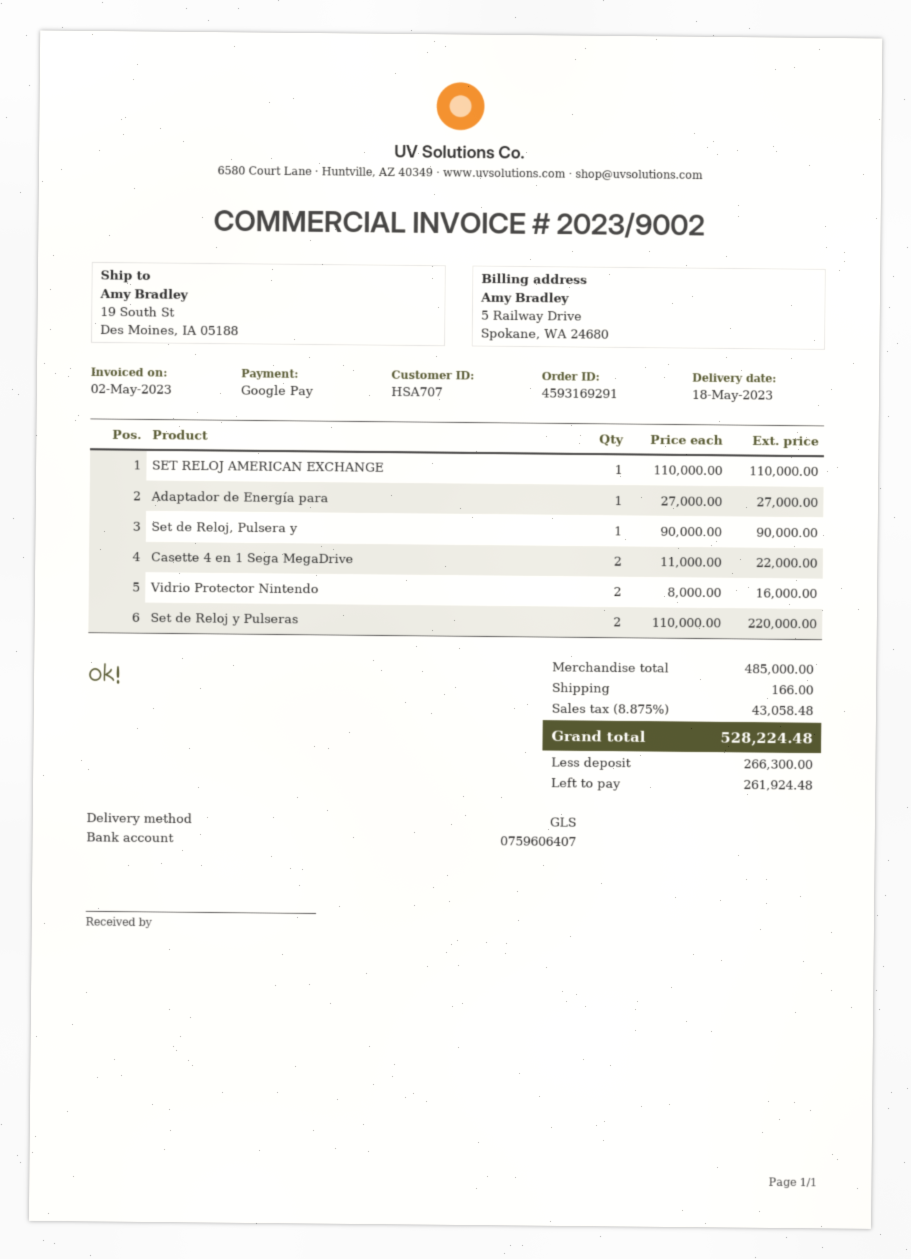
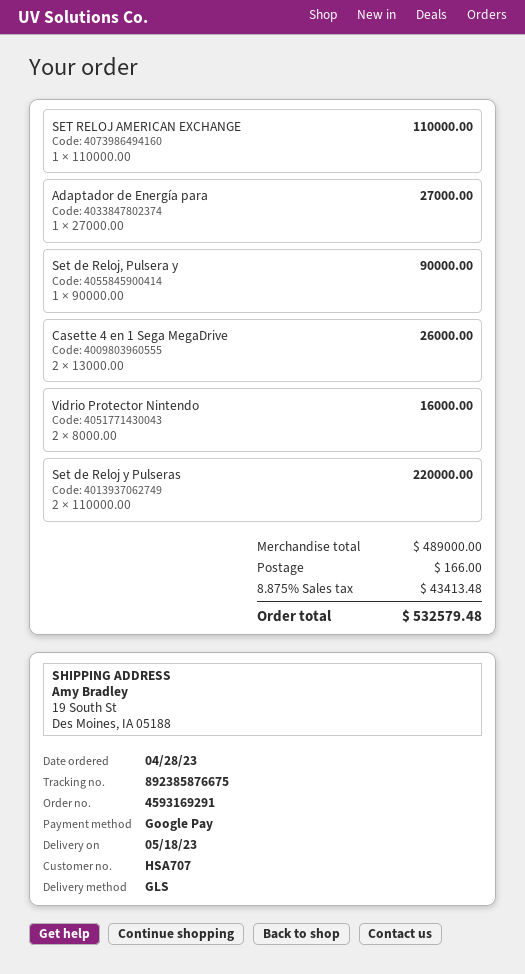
Casette 4 en 1 Sega MegaDrive: 2 x 11000.00 = 22000.00 -> 2 x 13000.00 = 26000.00
subtotal: 485000.00 -> 489000.00
tax: 8.875% = 43058.48 -> 8.875% = 43413.48
total: 528224.48 -> 532579.48

